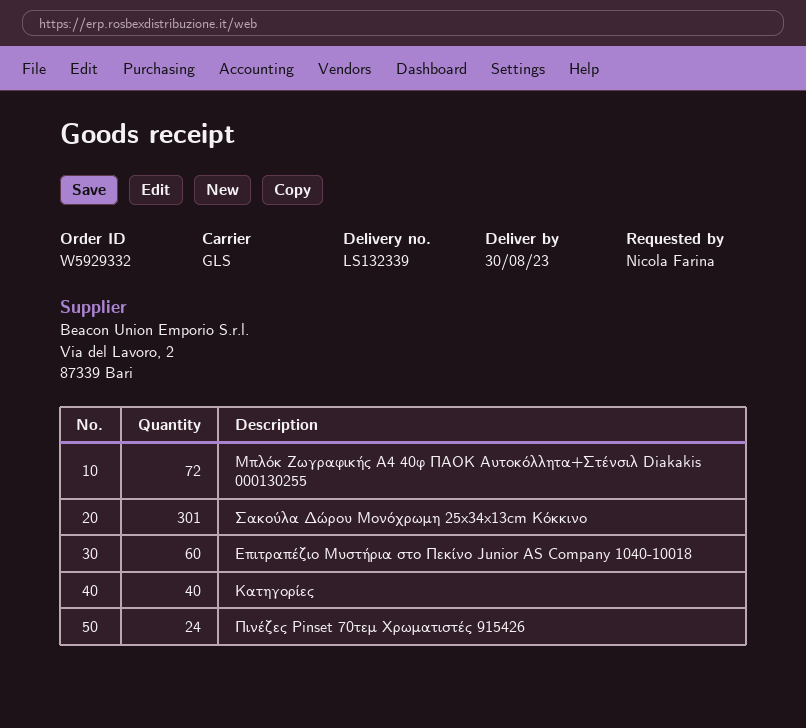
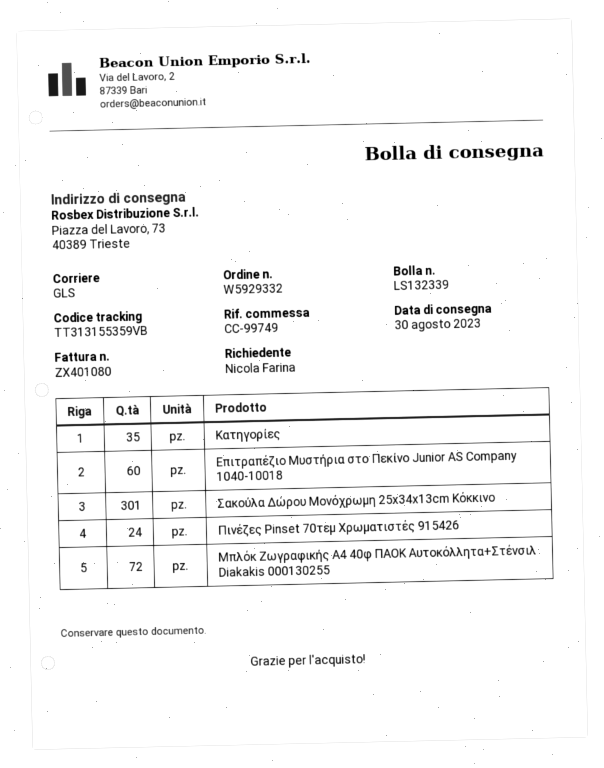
Κατηγορίες: 40 -> 35

